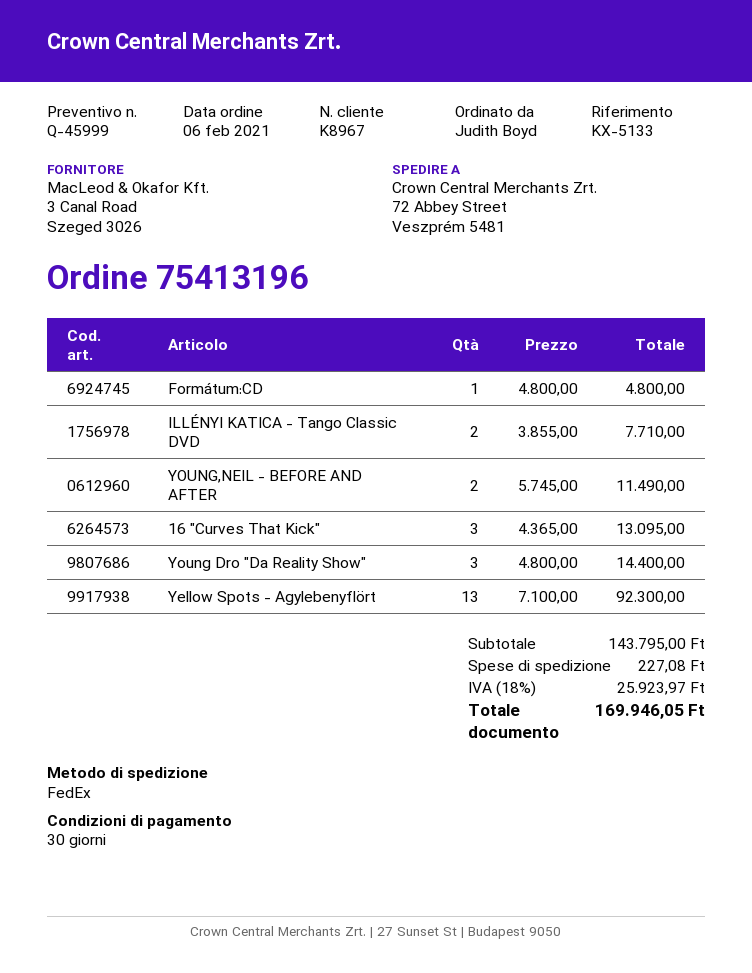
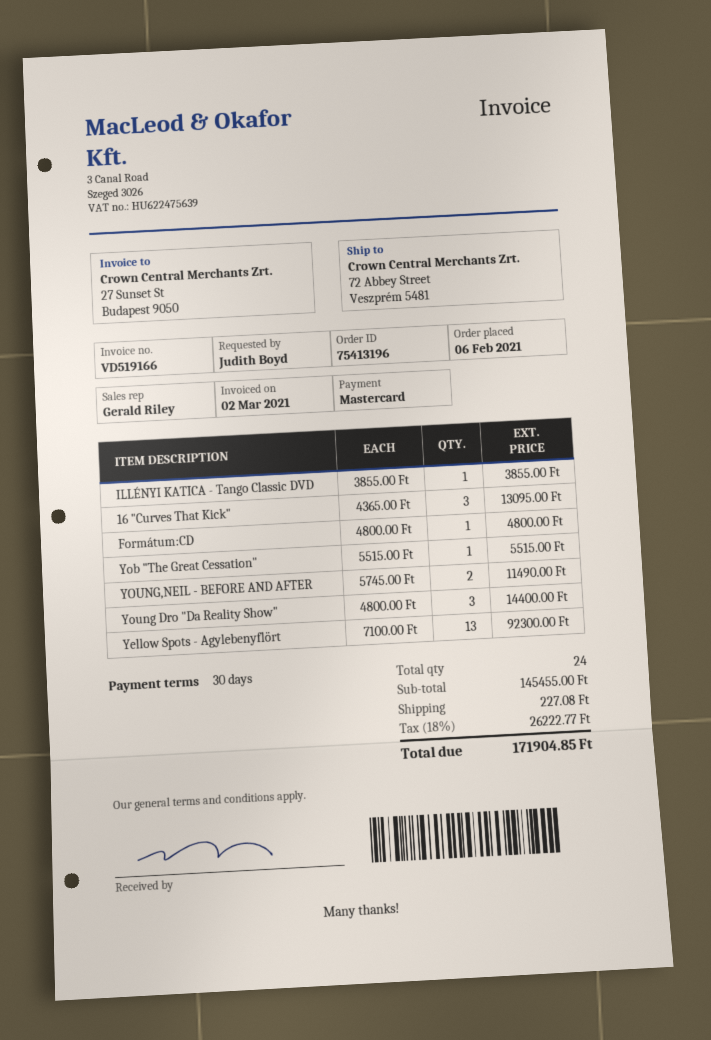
ILLÉNYI KATICA - Tango Classic DVD: 2 x 3855.00 = 7710.00 -> 1 x 3855.00 = 3855.00
Yob "The Great Cessation": none -> 1 x 5515.00 = 5515.00
subtotal: 143795.00 -> 145455.00
tax: 18% = 25923.97 -> 18% = 26222.77
total: 169946.05 -> 171904.85

